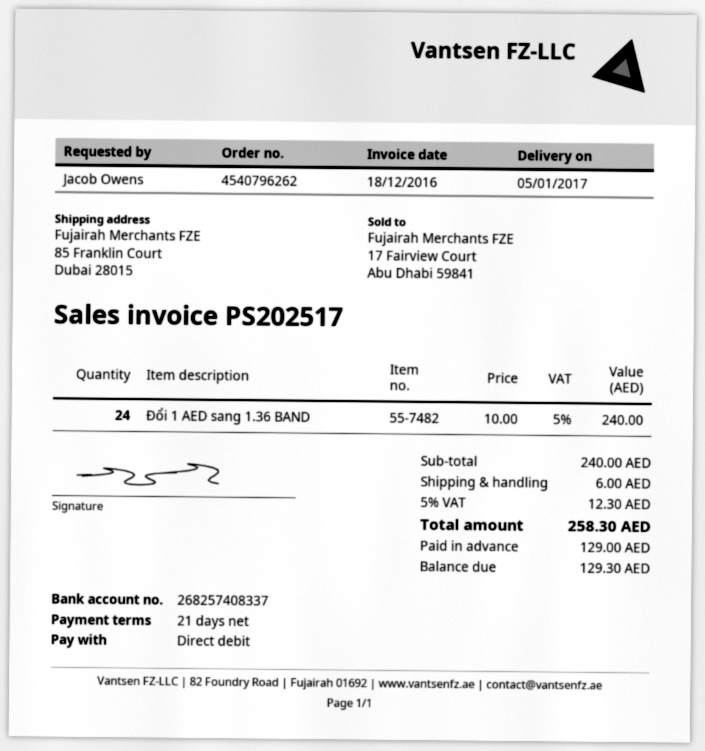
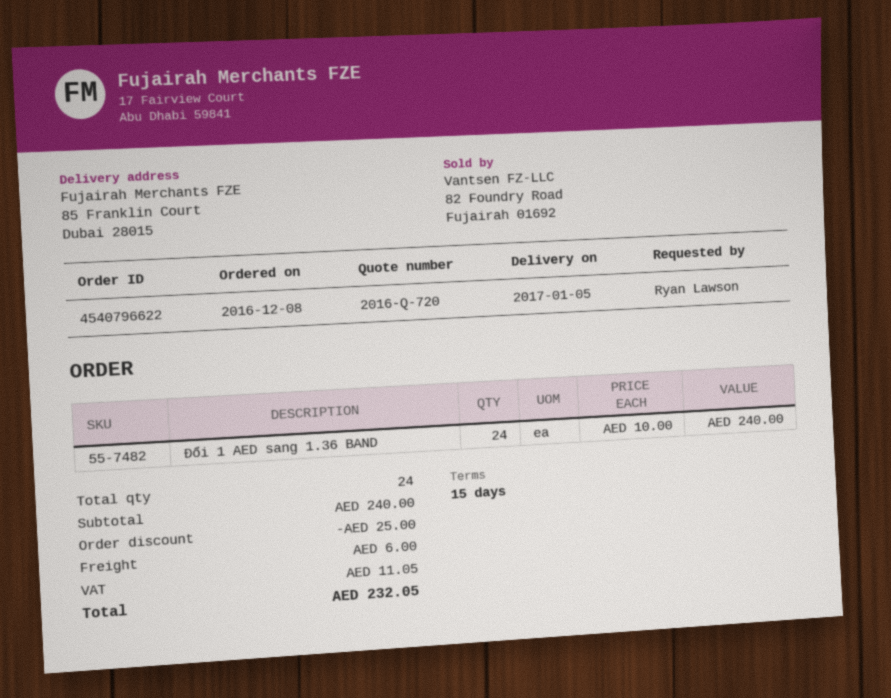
order number: 4540796262 -> 4540796622
payment terms: 21 days -> 15 days
ordered by: Jacob Owens -> Ryan Lawson
discount: none -> 25.00
tax: 12.30 -> 11.05
total: 258.30 -> 232.05

